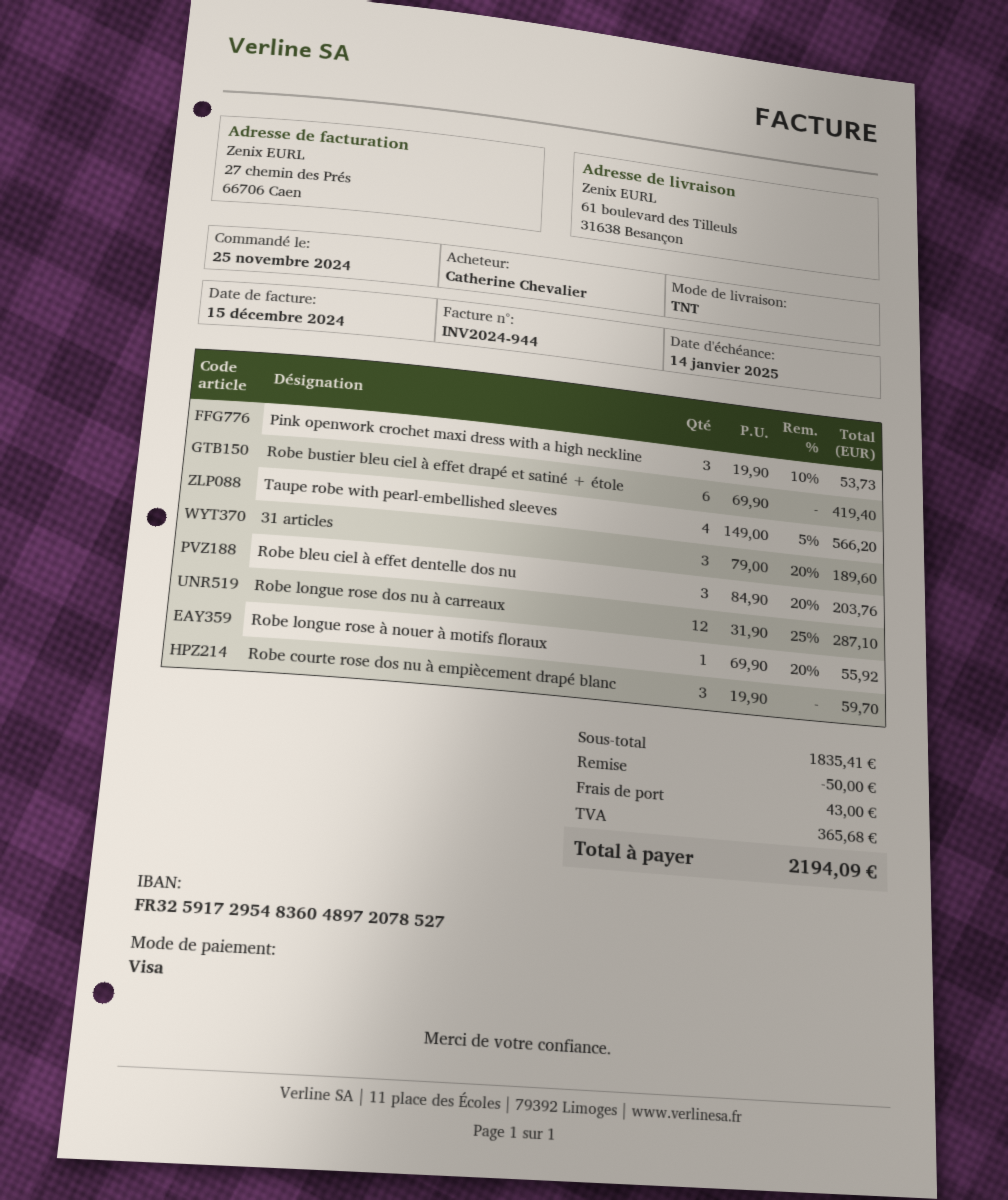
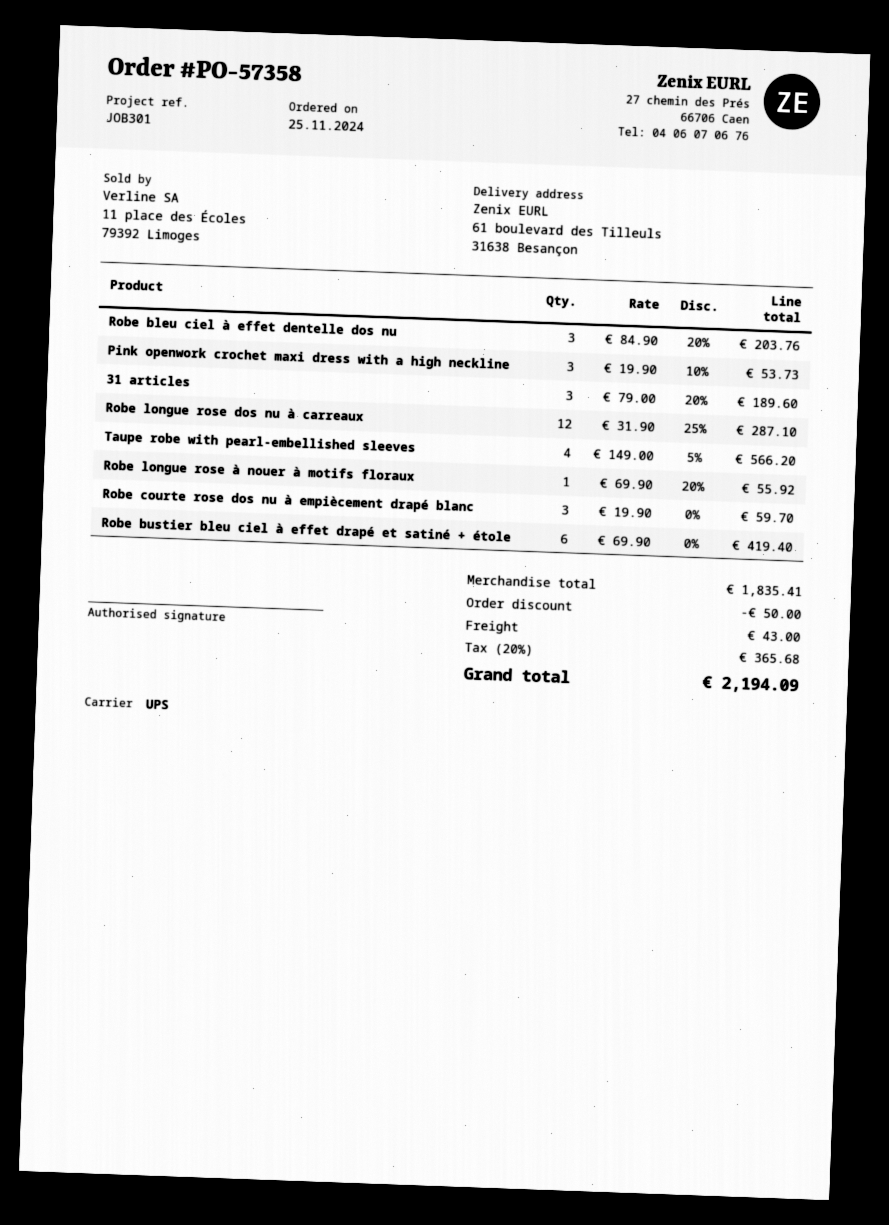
shipping method: TNT -> UPS

